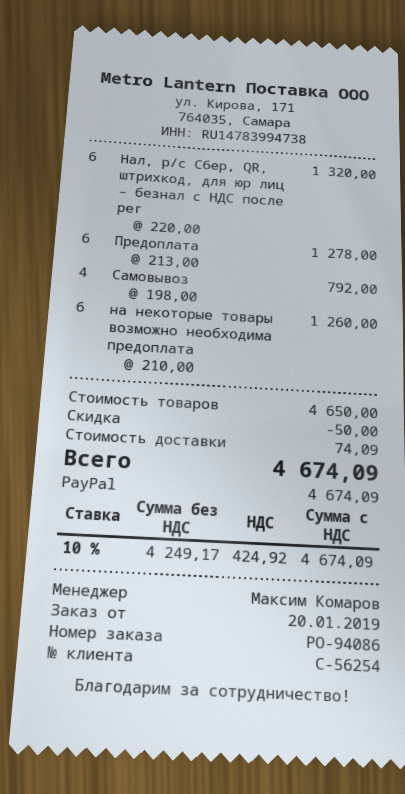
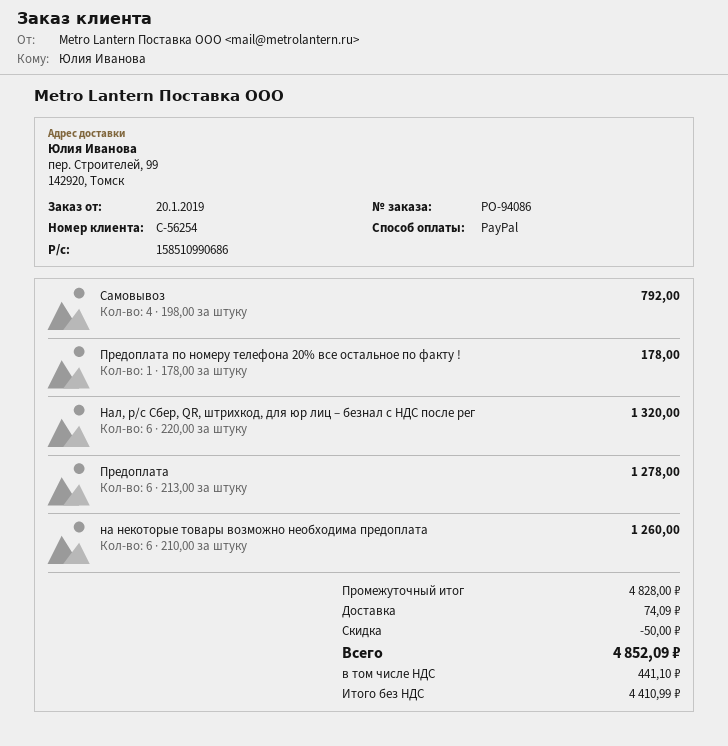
Предоплата по номеру телефона 20% все остальное по факту !: none -> 1 x 178.00 = 178.00
subtotal: 4650.00 -> 4828.00
net: 4249.17 -> 4410.99
tax: 424.92 -> 441.10
total: 4674.09 -> 4852.09

